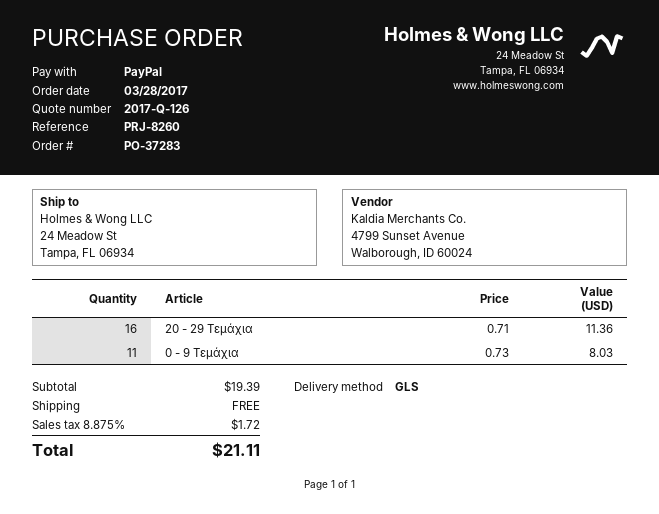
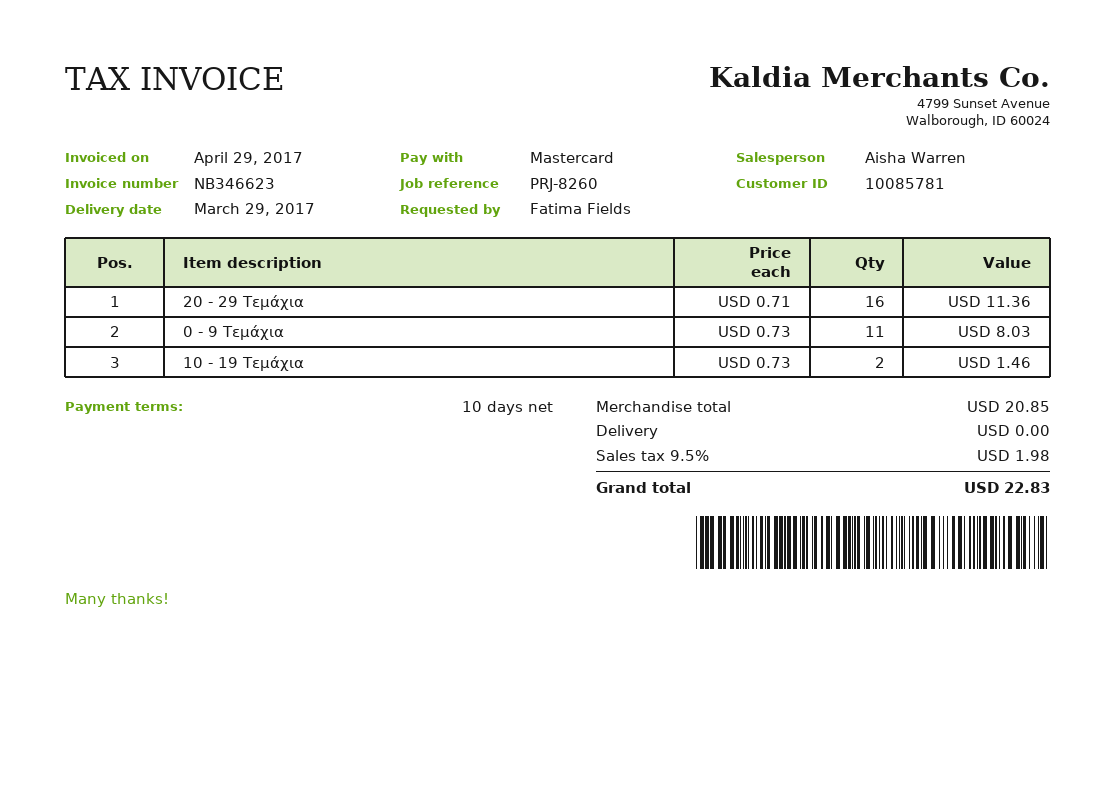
payment method: PayPal -> Mastercard
10 - 19 Τεμάχια: none -> 2 x 0.73 = 1.46
subtotal: 19.39 -> 20.85
tax: 8.875% = 1.72 -> 9.5% = 1.98
total: 21.11 -> 22.83

